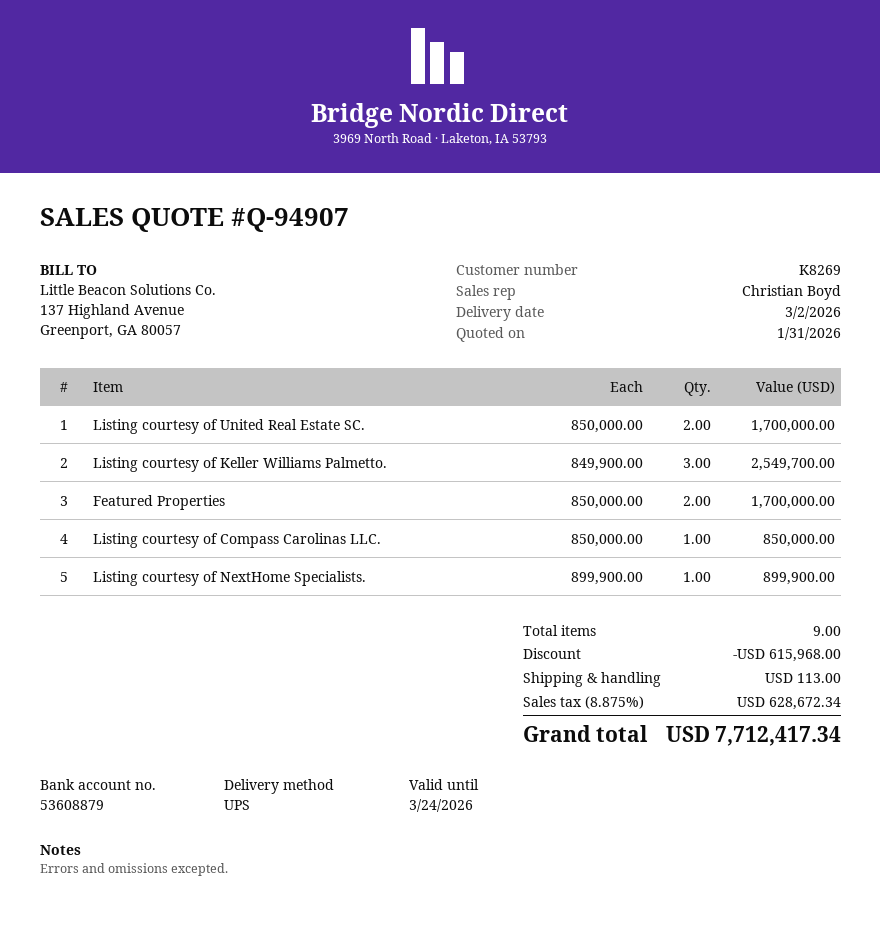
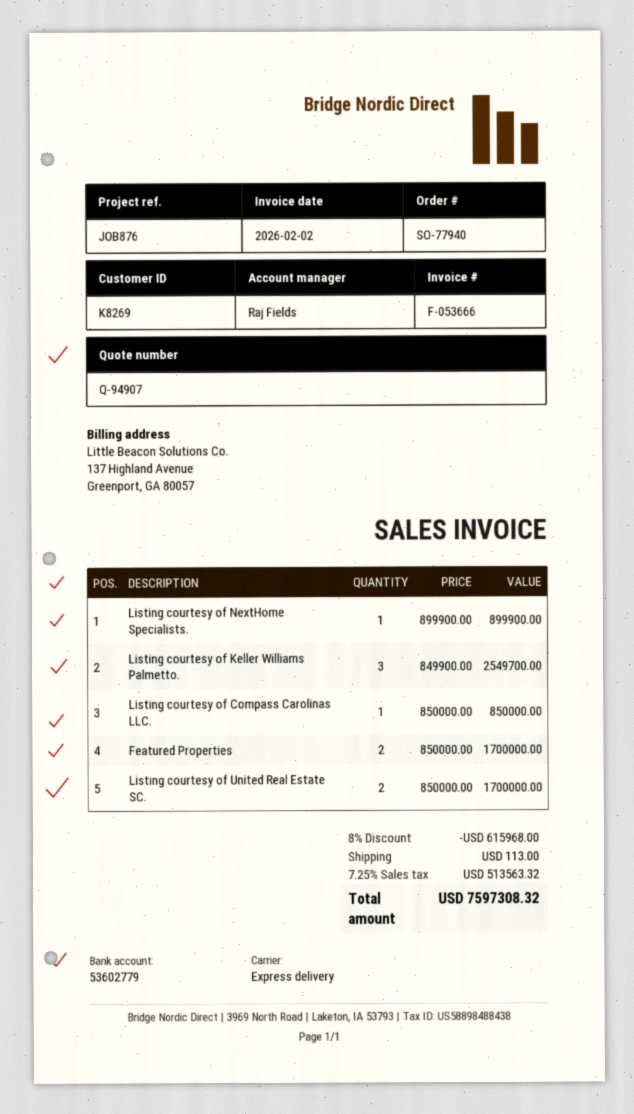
sales rep: Christian Boyd -> Raj Fields
bank account: 53608879 -> 53602779
shipping method: UPS -> express
tax: 8.875% = 628672.34 -> 7.25% = 513563.32
total: 7712417.34 -> 7597308.32

